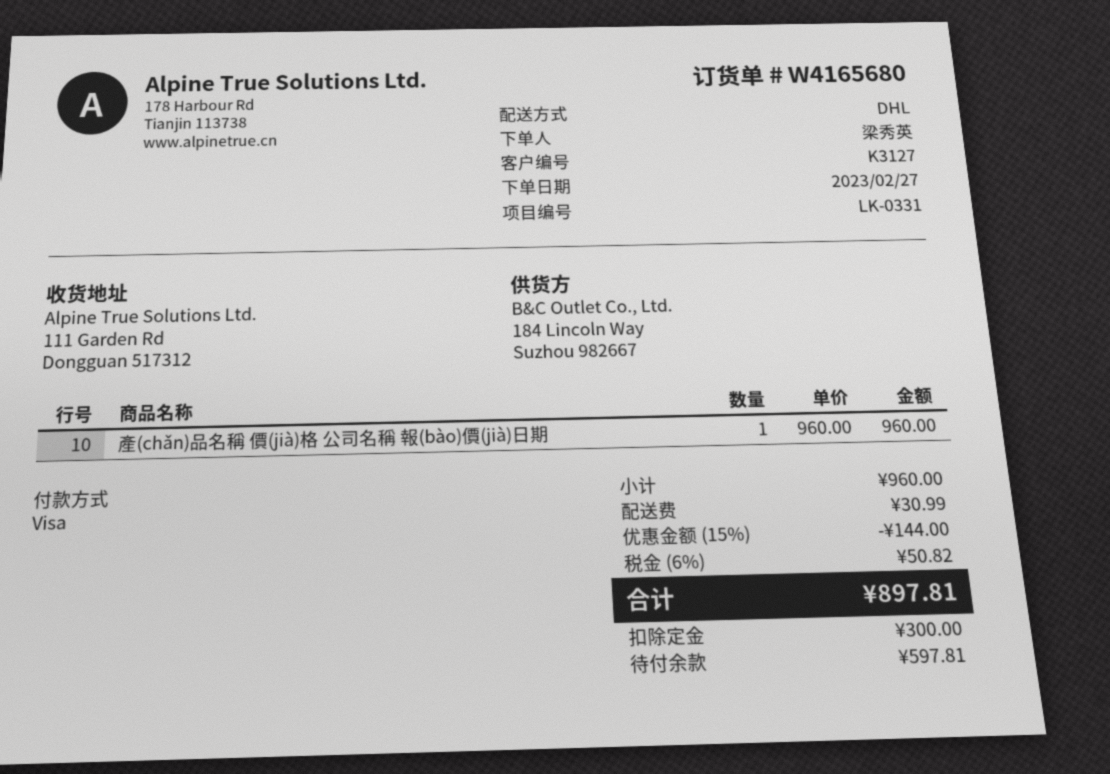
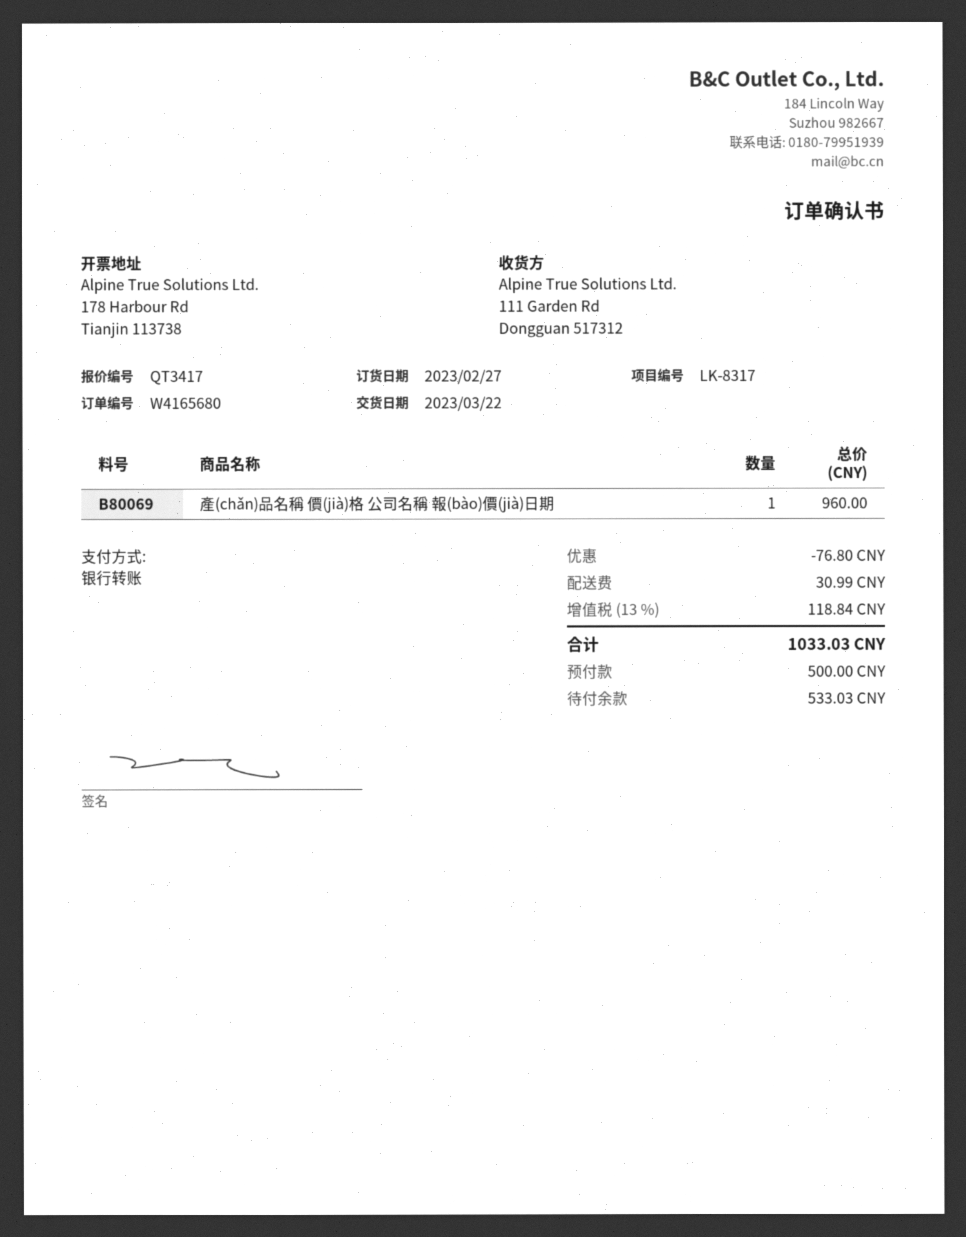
reference: LK-0331 -> LK-8317
payment method: Visa -> bank transfer
discount: 144.00 -> 76.80
tax: 6% = 50.82 -> 13% = 118.84
total: 897.81 -> 1033.03
deposit: 300.00 -> 500.00
balance: 597.81 -> 533.03

